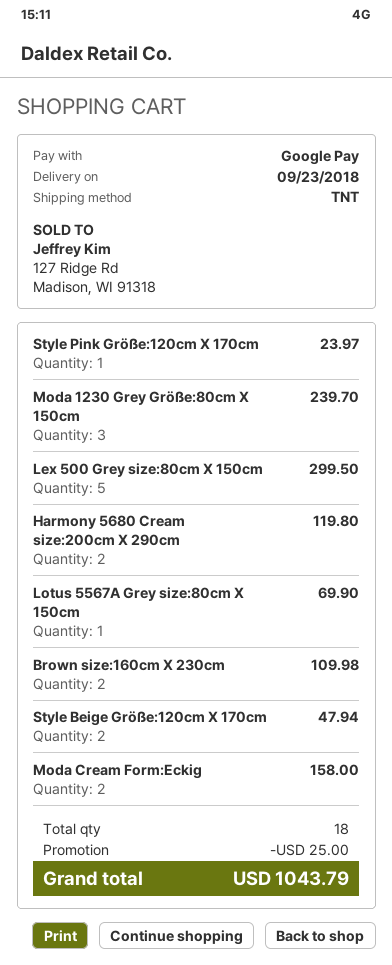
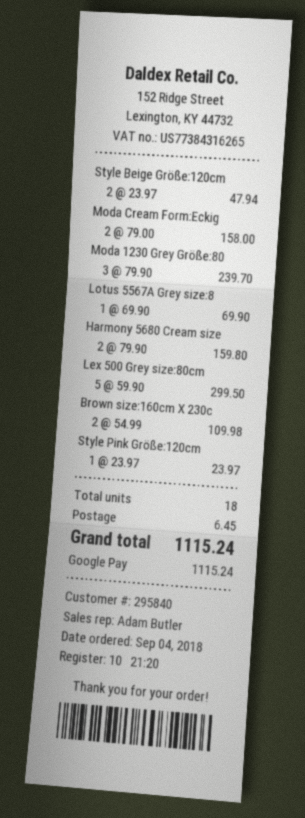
Harmony 5680 Cream size:200cm X 290cm: 2 for 119.80 -> 2 for 159.80
discount: 25.00 -> none
shipping: none -> 6.45
total: 1043.79 -> 1115.24

